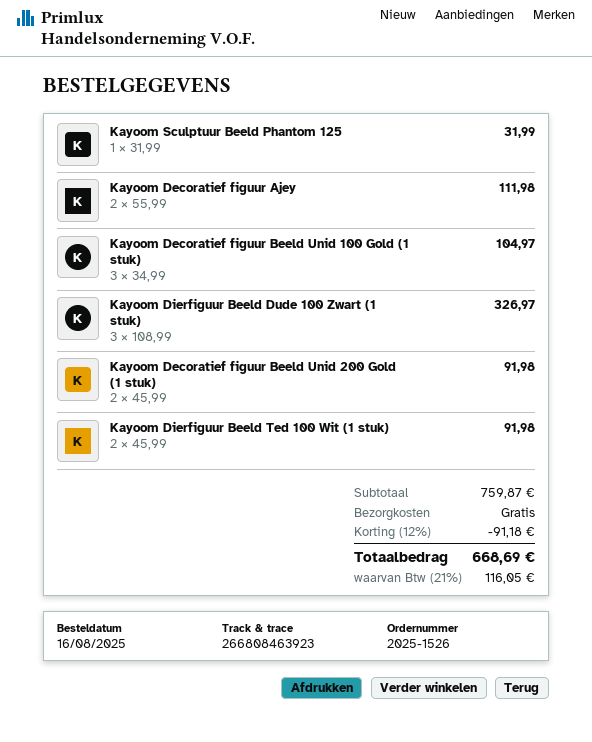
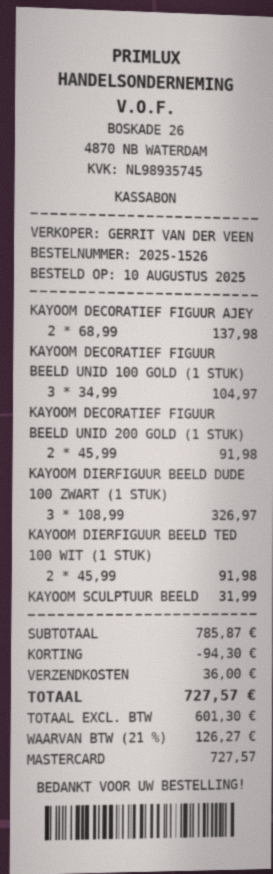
order date: 2025-08-16 -> 2025-08-10
Kayoom Decoratief figuur Ajey: 2 x 55.99 = 111.98 -> 2 x 68.99 = 137.98
subtotal: 759.87 -> 785.87
discount: 91.18 -> 94.30
shipping: 0.00 -> 36.00
tax: 21% = 116.05 -> 21% = 126.27
total: 668.69 -> 727.57

